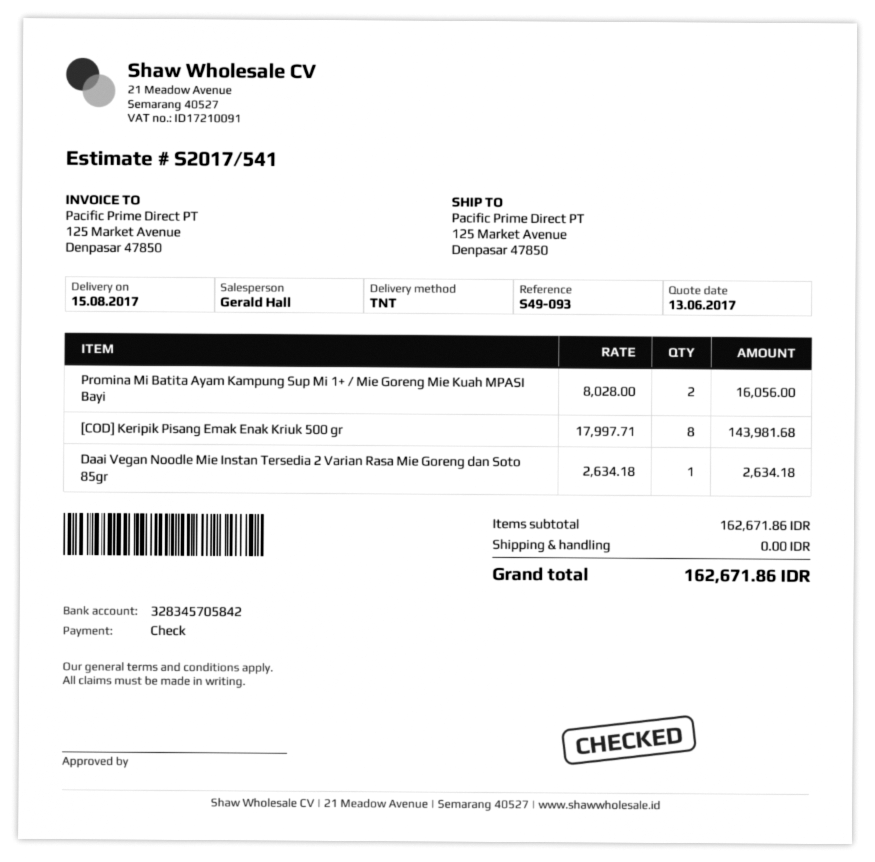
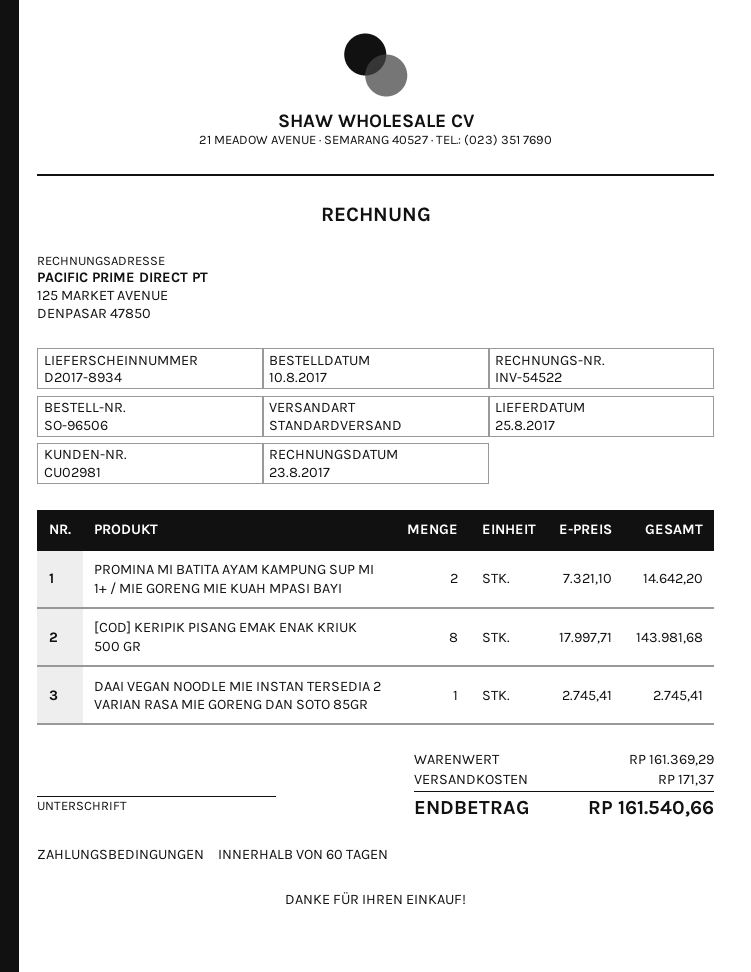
delivery date: 2017-08-15 -> 2017-08-25
shipping method: TNT -> standard
Promina Mi Batita Ayam Kampung Sup Mi 1+ / Mie Goreng Mie Kuah MPASI Bayi: 2 x 8028.00 = 16056.00 -> 2 x 7321.10 = 14642.20
Daai Vegan Noodle Mie Instan Tersedia 2 Varian Rasa Mie Goreng dan Soto 85gr: 1 x 2634.18 = 2634.18 -> 1 x 2745.41 = 2745.41
subtotal: 162671.86 -> 161369.29
shipping: 0.00 -> 171.37
total: 162671.86 -> 161540.66

